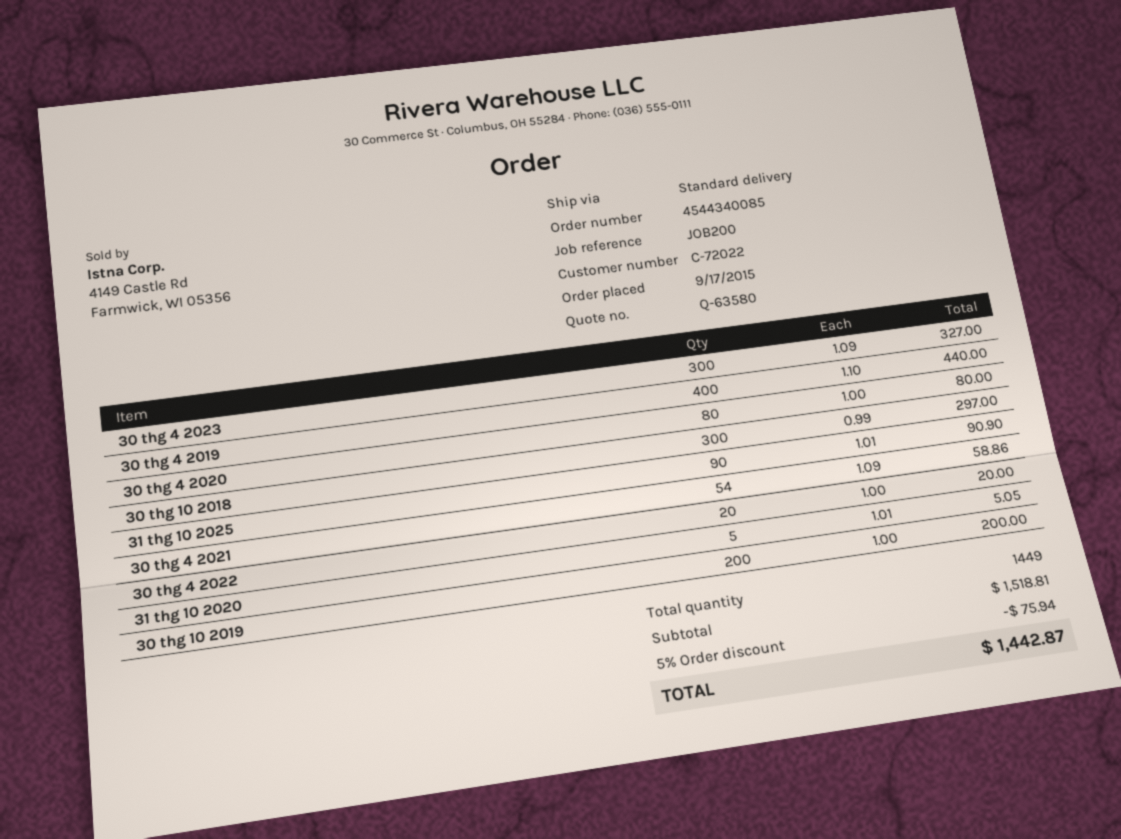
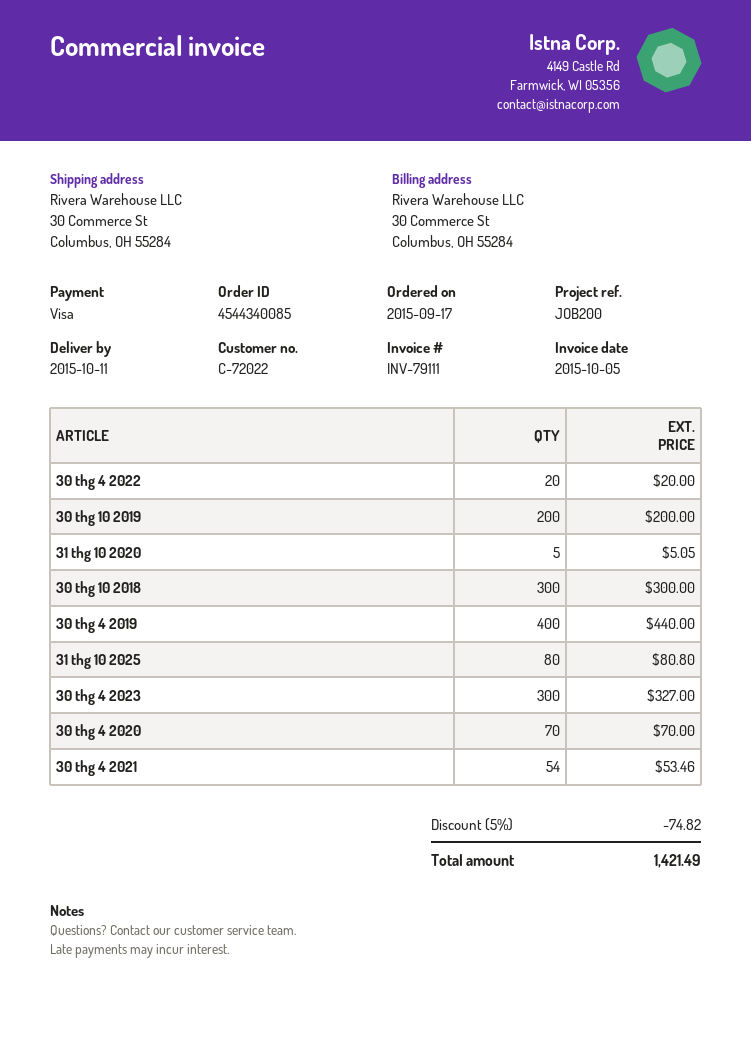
30 thg 4 2020: 80 for 80.00 -> 70 for 70.00
30 thg 10 2018: 300 for 297.00 -> 300 for 300.00
31 thg 10 2025: 90 for 90.90 -> 80 for 80.80
30 thg 4 2021: 54 for 58.86 -> 54 for 53.46
discount: 5% = 75.94 -> 5% = 74.82
total: 1442.87 -> 1421.49

